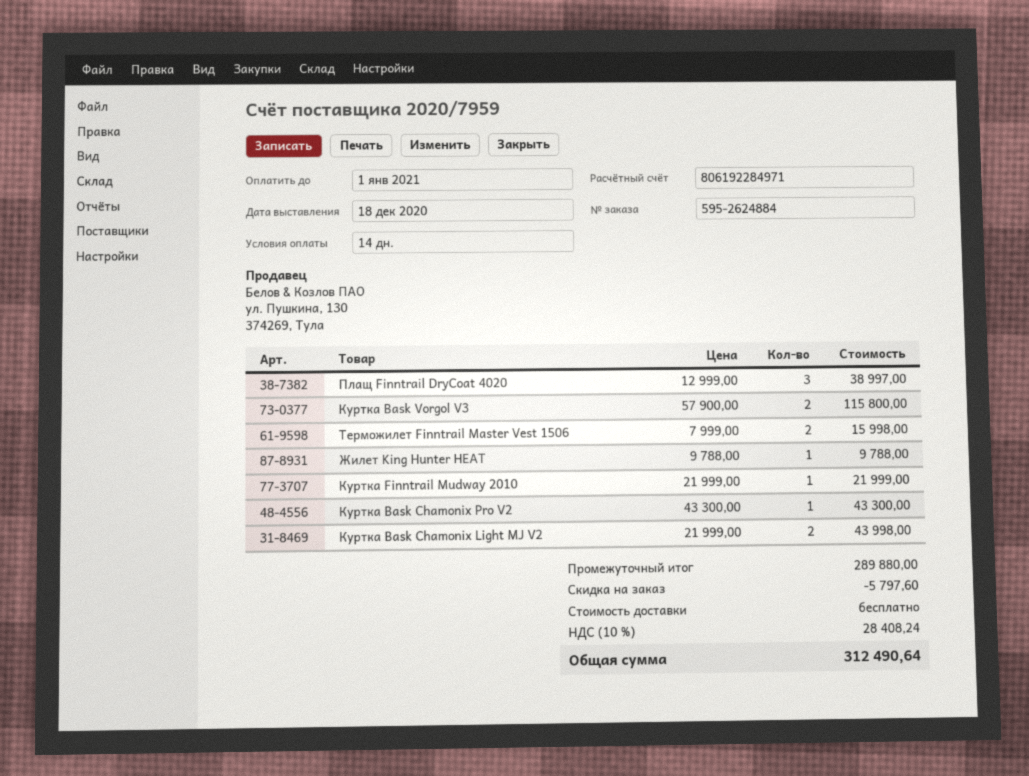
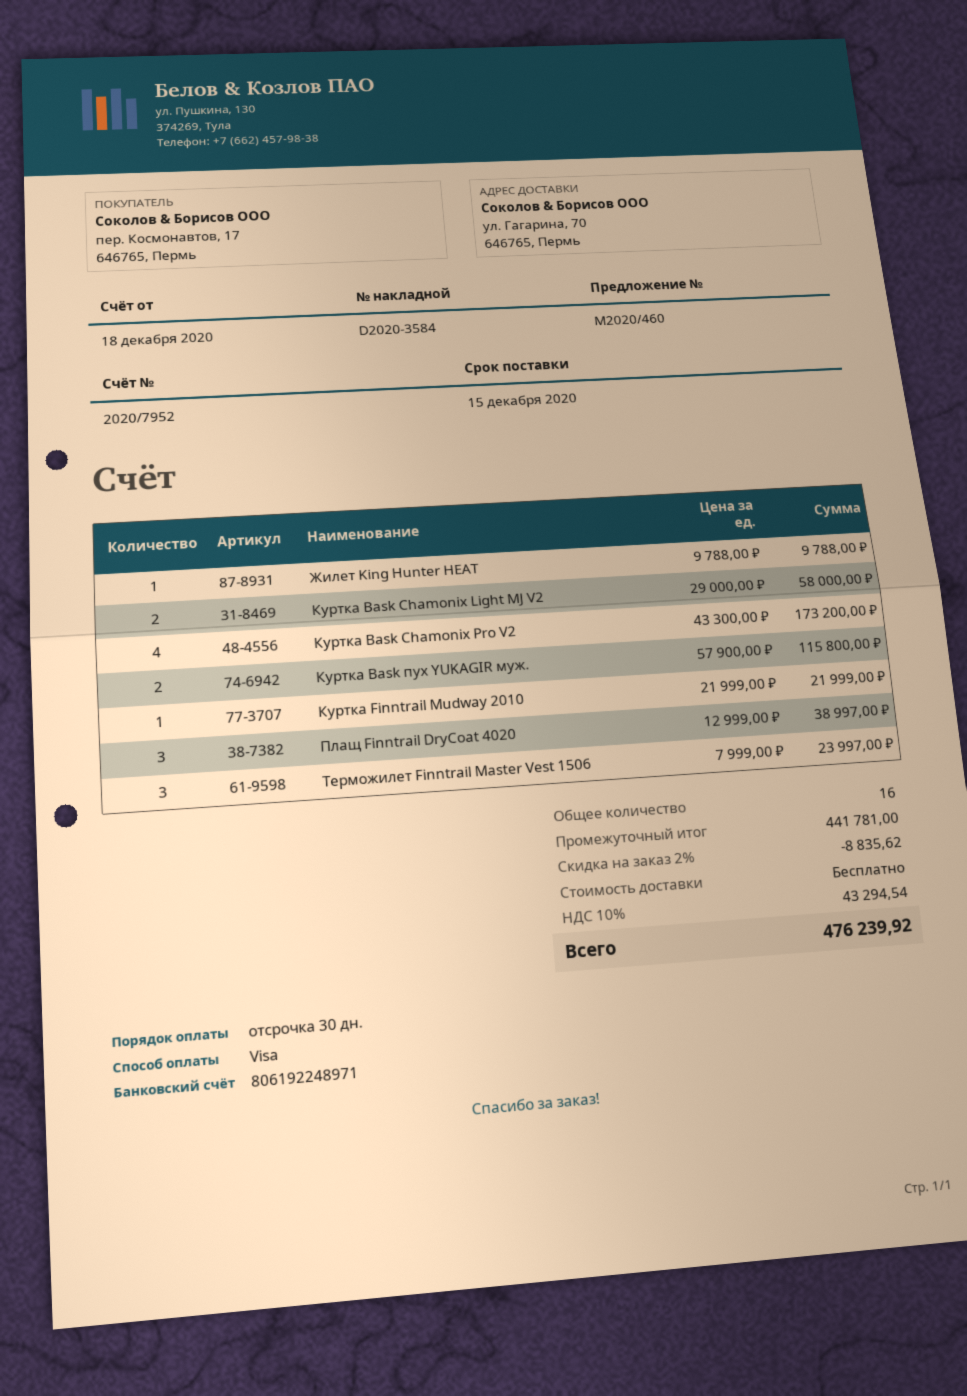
invoice number: 2020/7959 -> 2020/7952
payment terms: 14 days -> 30 days
bank account: 806192284971 -> 806192248971
Куртка Bask Vorgol V3: 2 x 57900.00 = 115800.00 -> none
Терможилет Finntrail Master Vest 1506: 2 x 7999.00 = 15998.00 -> 3 x 7999.00 = 23997.00
Куртка Bask Chamonix Pro V2: 1 x 43300.00 = 43300.00 -> 4 x 43300.00 = 173200.00
Куртка Bask Chamonix Light MJ V2: 2 x 21999.00 = 43998.00 -> 2 x 29000.00 = 58000.00
Куртка Bask пух YUKAGIR муж.: none -> 2 x 57900.00 = 115800.00
subtotal: 289880.00 -> 441781.00
discount: 5797.60 -> 8835.62
tax: 10% = 28408.24 -> 10% = 43294.54
total: 312490.64 -> 476239.92

